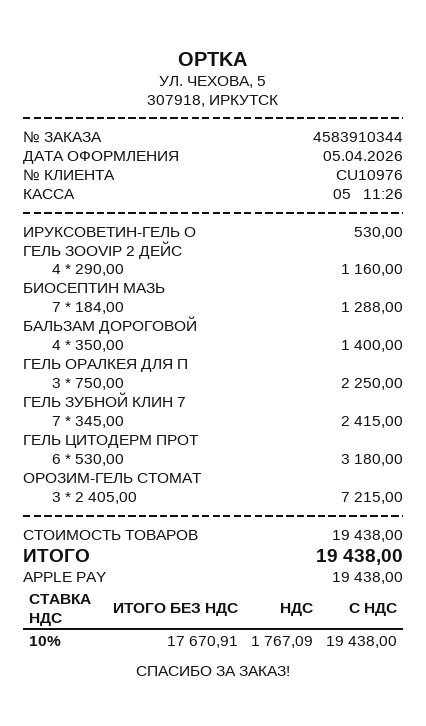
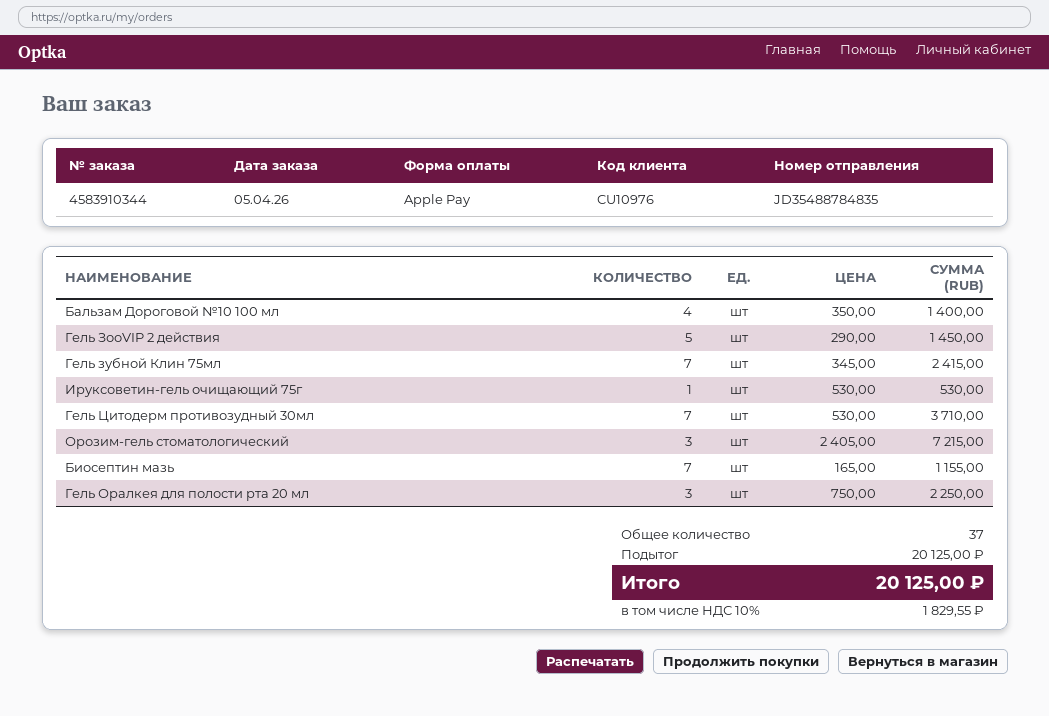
ГЕЛЬ ЗООVIP 2 ДЕЙС: 4 x 290.00 = 1160.00 -> 5 x 290.00 = 1450.00
БИОСЕПТИН МАЗЬ: 7 x 184.00 = 1288.00 -> 7 x 165.00 = 1155.00
ГЕЛЬ ЦИТОДЕРМ ПРОТ: 6 x 530.00 = 3180.00 -> 7 x 530.00 = 3710.00
subtotal: 19438.00 -> 20125.00
tax: 10% = 1767.09 -> 10% = 1829.55
total: 19438.00 -> 20125.00

